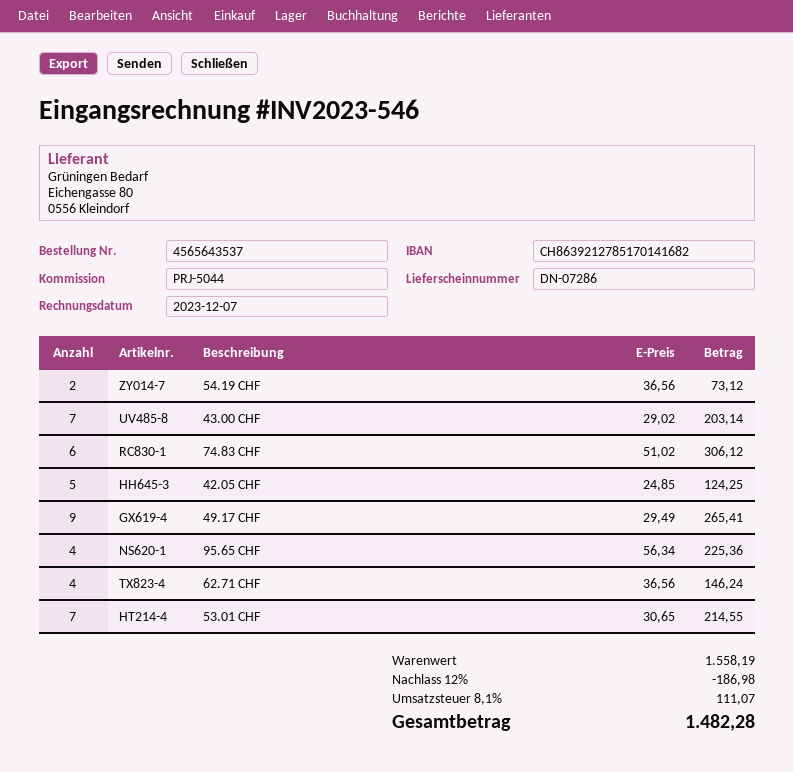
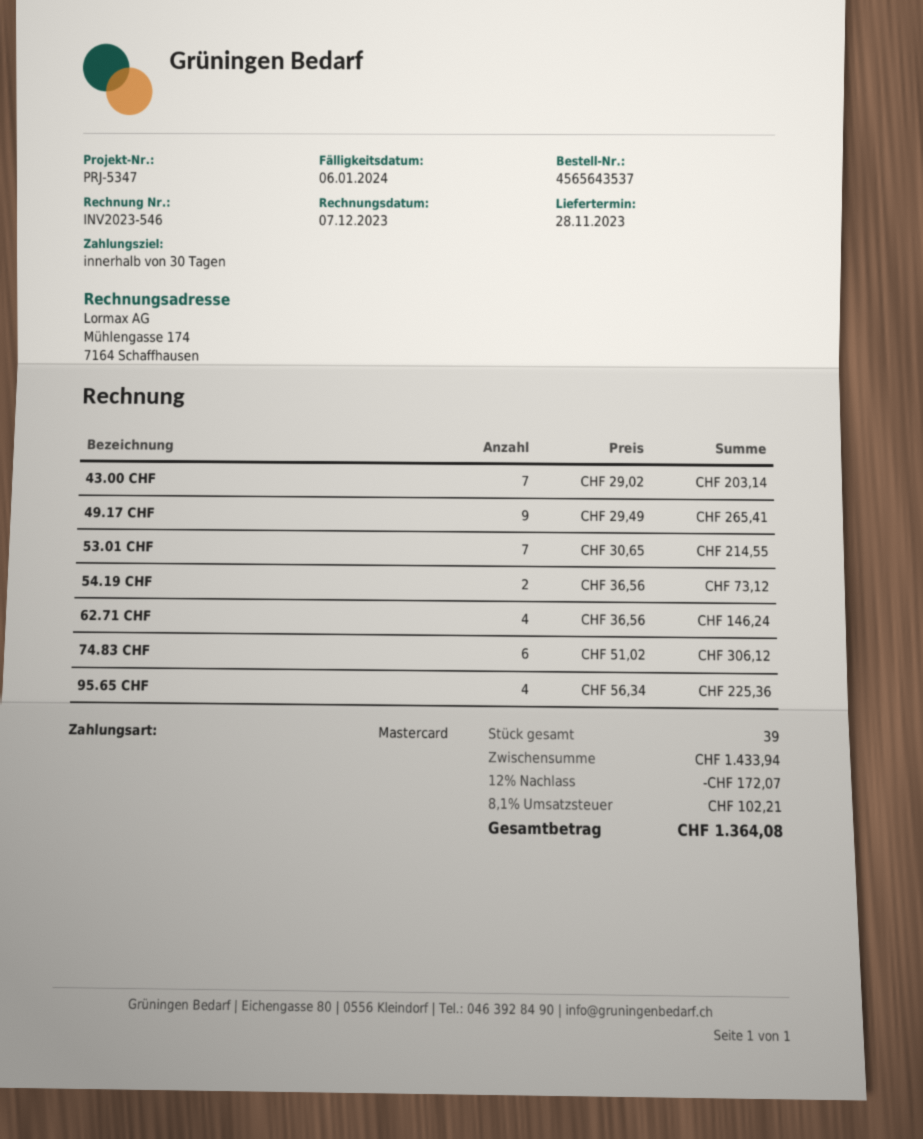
reference: PRJ-5044 -> PRJ-5347
42.05 CHF: 5 x 24.85 = 124.25 -> none
subtotal: 1558.19 -> 1433.94
discount: 12% = 186.98 -> 12% = 172.07
tax: 8.1% = 111.07 -> 8.1% = 102.21
total: 1482.28 -> 1364.08

